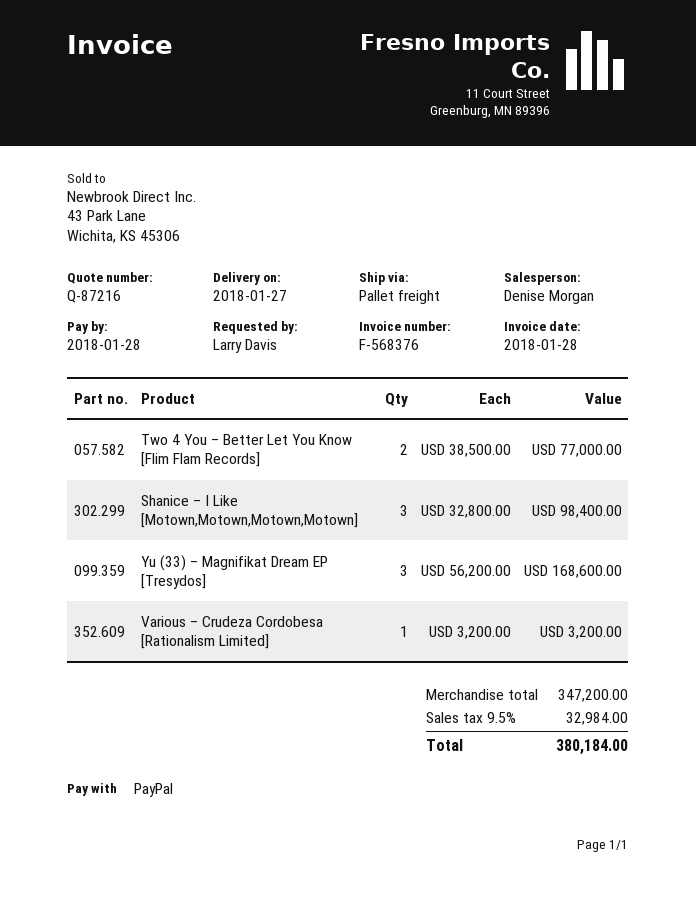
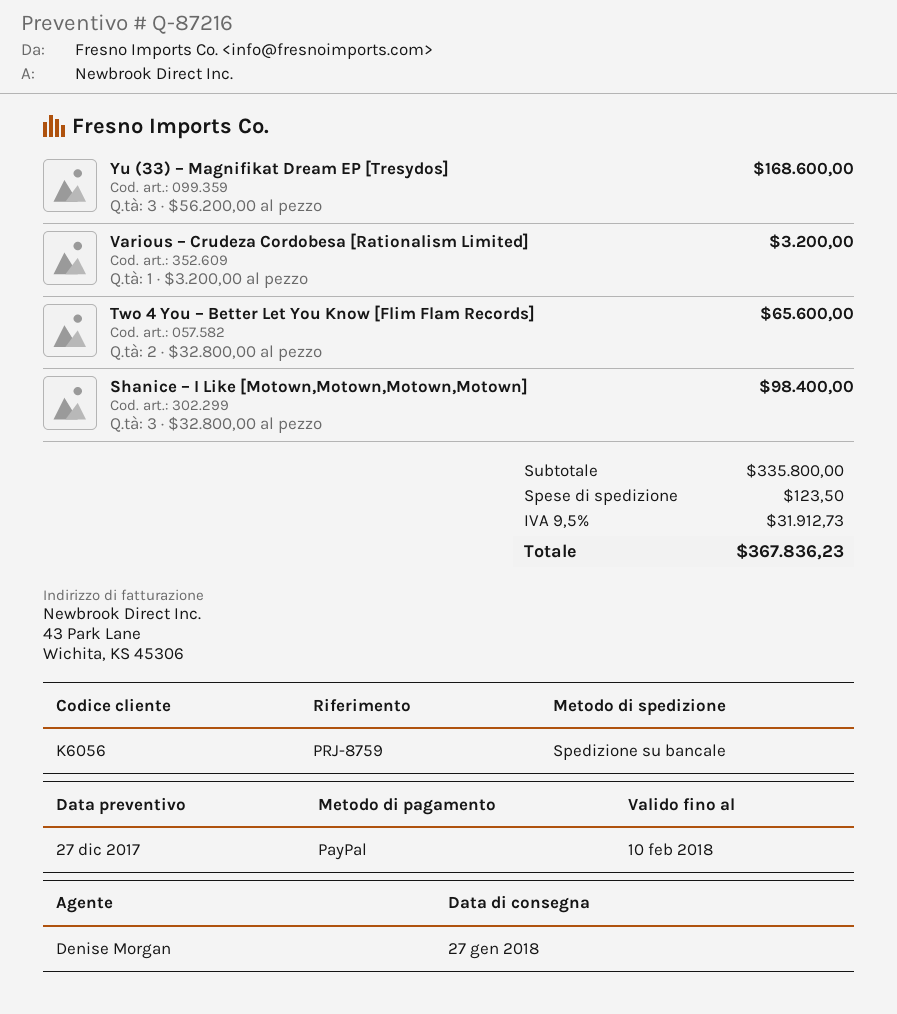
Two 4 You – Better Let You Know [Flim Flam Records]: 2 x 38500.00 = 77000.00 -> 2 x 32800.00 = 65600.00
subtotal: 347200.00 -> 335800.00
shipping: none -> 123.50
tax: 9.5% = 32984.00 -> 9.5% = 31912.73
total: 380184.00 -> 367836.23

